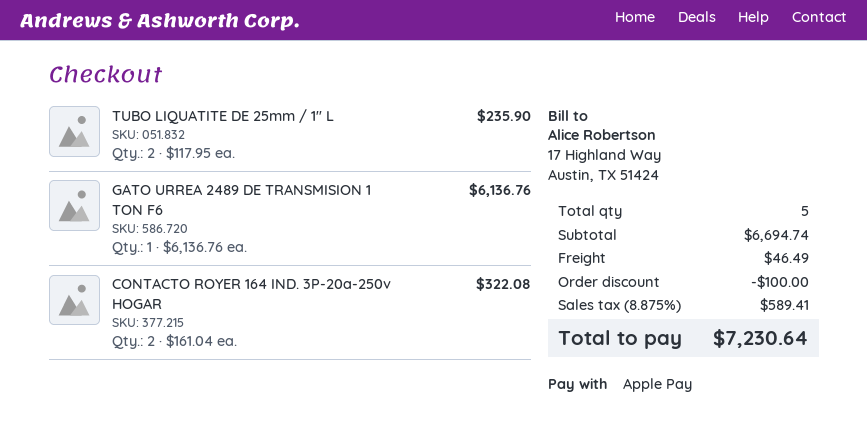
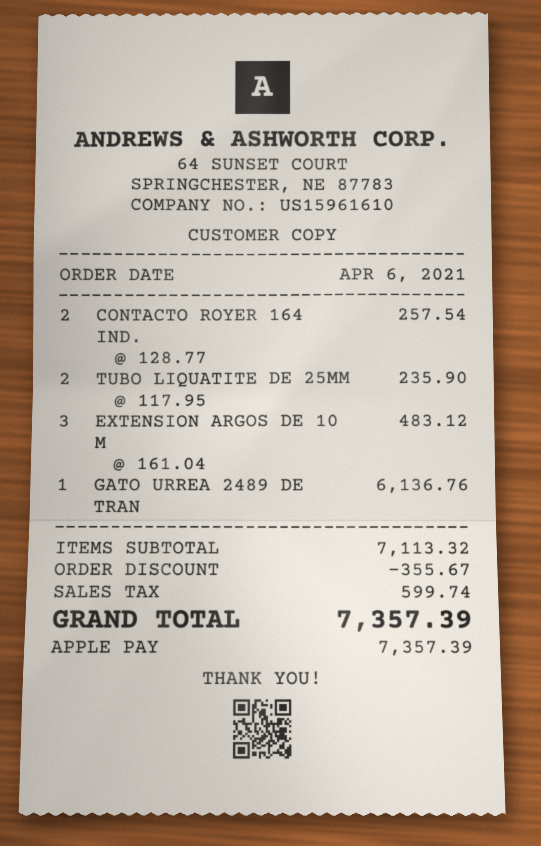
CONTACTO ROYER 164 IND. 3P-20a-250v HOGAR: 2 x 161.04 = 322.08 -> 2 x 128.77 = 257.54
EXTENSION ARGOS DE 10 M: none -> 3 x 161.04 = 483.12
subtotal: 6694.74 -> 7113.32
discount: 100.00 -> 355.67
shipping: 46.49 -> none
tax: 589.41 -> 599.74
total: 7230.64 -> 7357.39

